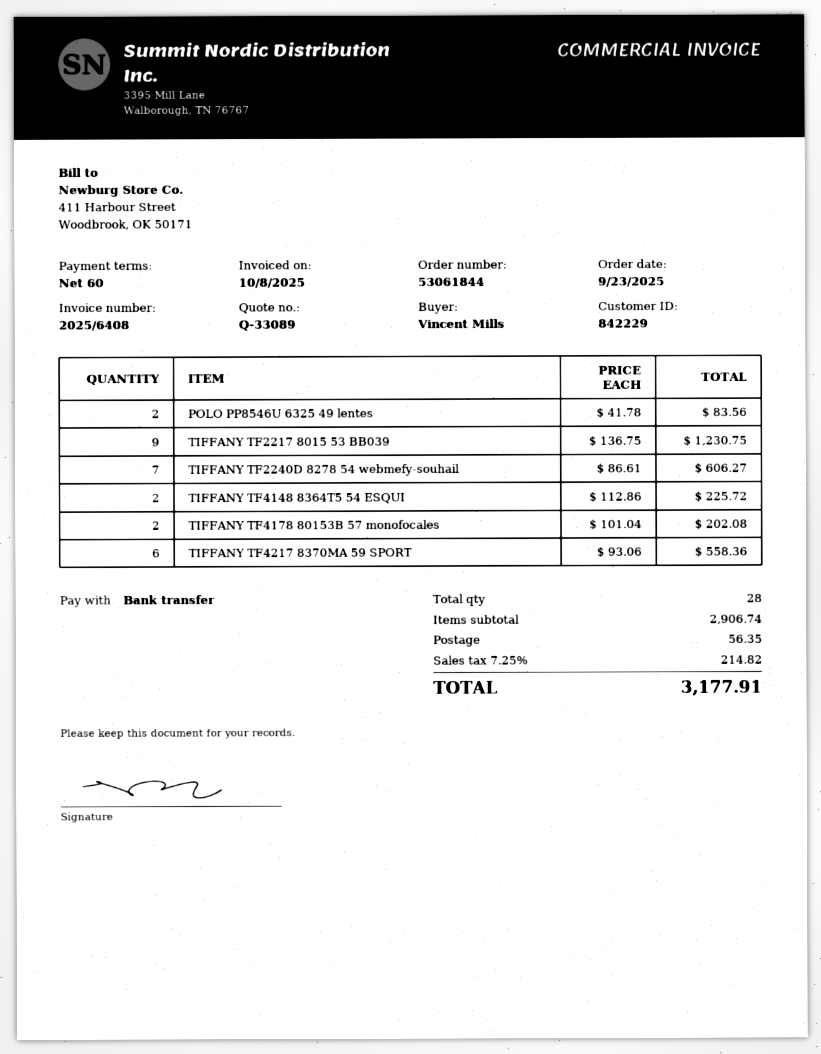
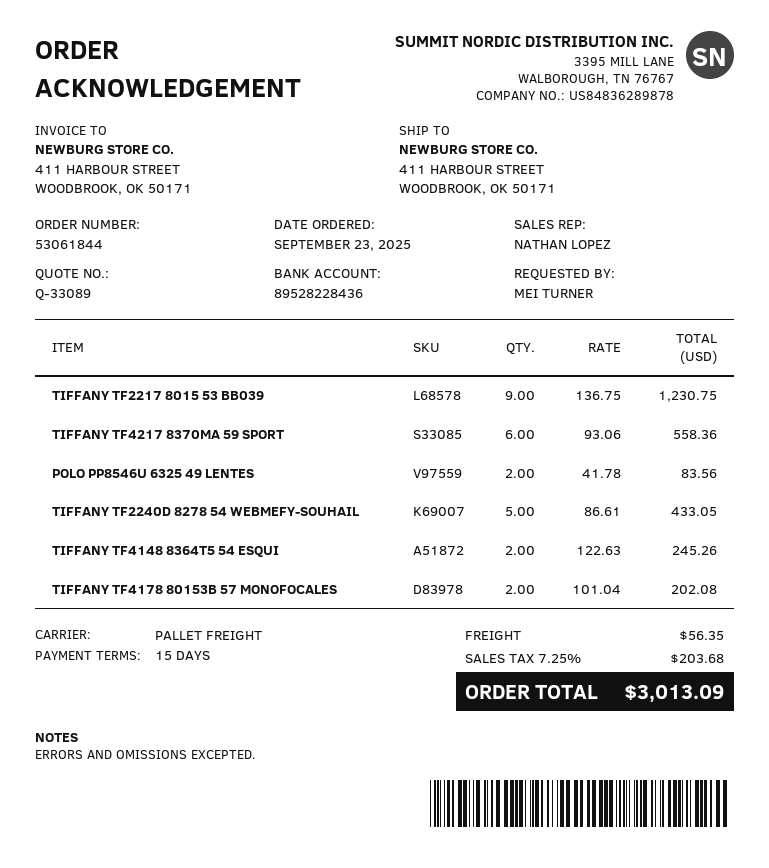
payment terms: 60 days -> 15 days
ordered by: Vincent Mills -> MEI TURNER
TIFFANY TF2240D 8278 54 webmefy-souhail: 7 x 86.61 = 606.27 -> 5 x 86.61 = 433.05
TIFFANY TF4148 8364T5 54 ESQUI: 2 x 112.86 = 225.72 -> 2 x 122.63 = 245.26
tax: 7.25% = 214.82 -> 7.25% = 203.68
total: 3177.91 -> 3013.09

